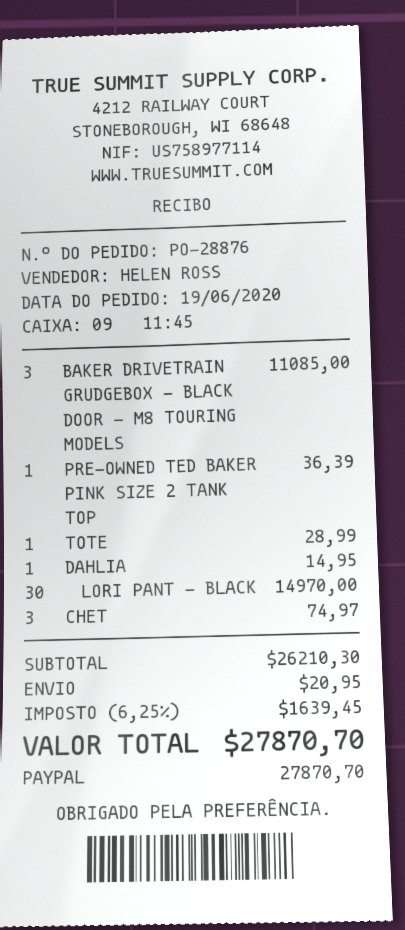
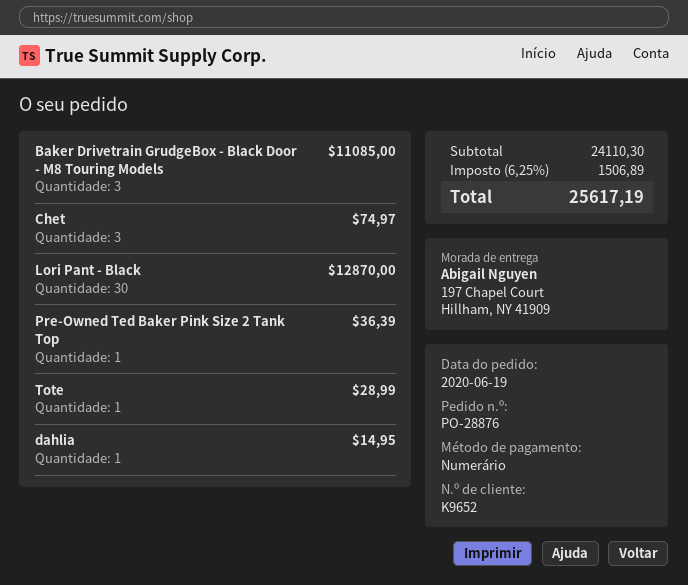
payment method: PayPal -> cash
LORI PANT - BLACK: 30 for 14970.00 -> 30 for 12870.00
subtotal: 26210.30 -> 24110.30
shipping: 20.95 -> none
tax: 6.25% = 1639.45 -> 6.25% = 1506.89
total: 27870.70 -> 25617.19

